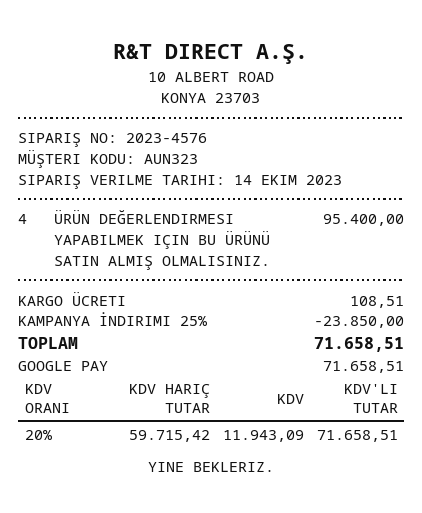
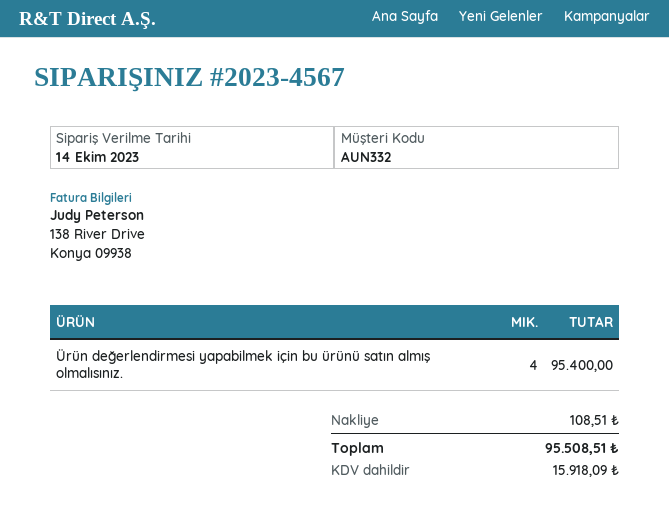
order number: 2023-4576 -> 2023-4567
customer number: AUN323 -> AUN332
discount: 25% = 23850.00 -> none
tax: 11943.09 -> 15918.09
total: 71658.51 -> 95508.51

